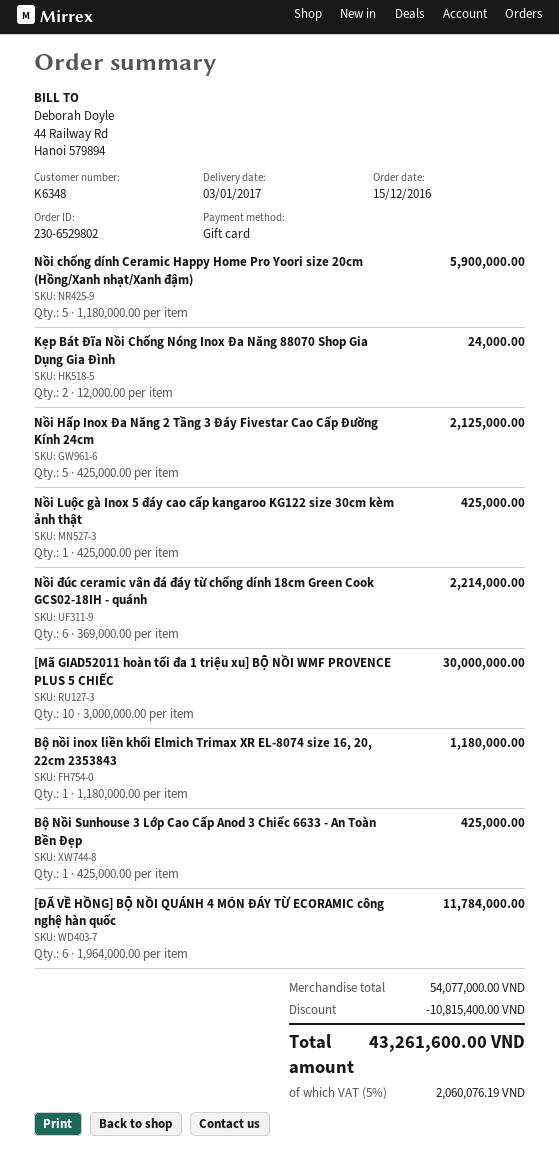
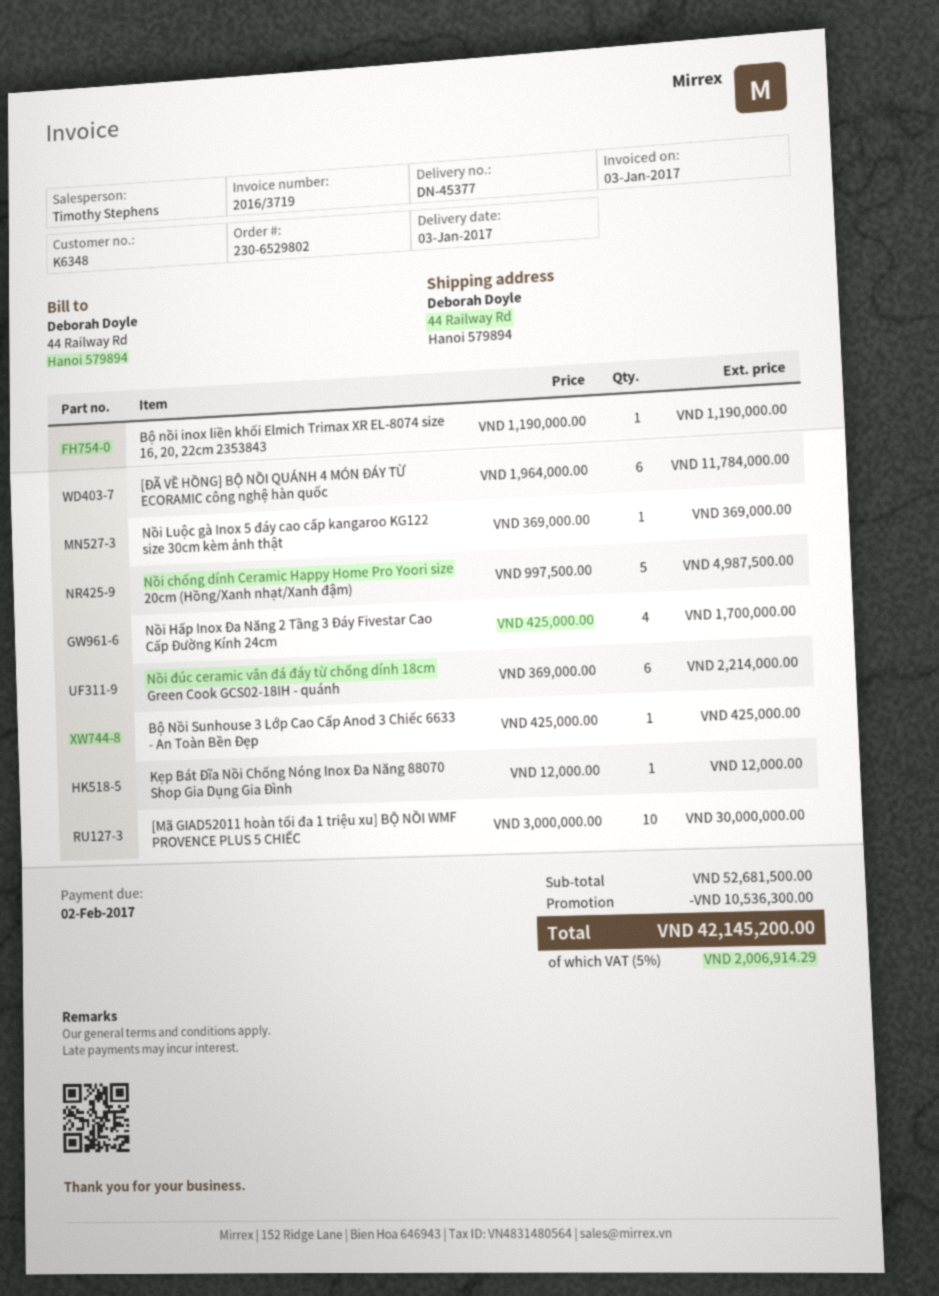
Nồi chống dính Ceramic Happy Home Pro Yoori size 20cm (Hồng/Xanh nhạt/Xanh đậm): 5 x 1180000.00 = 5900000.00 -> 5 x 997500.00 = 4987500.00
Kẹp Bát Đĩa Nồi Chống Nóng Inox Đa Năng 88070 Shop Gia Dụng Gia Đình: 2 x 12000.00 = 24000.00 -> 1 x 12000.00 = 12000.00
Nồi Hấp Inox Đa Năng 2 Tầng 3 Đáy Fivestar Cao Cấp Đường Kính 24cm: 5 x 425000.00 = 2125000.00 -> 4 x 425000.00 = 1700000.00
Nồi Luộc gà Inox 5 đáy cao cấp kangaroo KG122 size 30cm kèm ảnh thật: 1 x 425000.00 = 425000.00 -> 1 x 369000.00 = 369000.00
Bộ nồi inox liền khối Elmich Trimax XR EL-8074 size 16, 20, 22cm 2353843: 1 x 1180000.00 = 1180000.00 -> 1 x 1190000.00 = 1190000.00
subtotal: 54077000.00 -> 52681500.00
discount: 10815400.00 -> 10536300.00
tax: 5% = 2060076.19 -> 5% = 2006914.29
total: 43261600.00 -> 42145200.00

